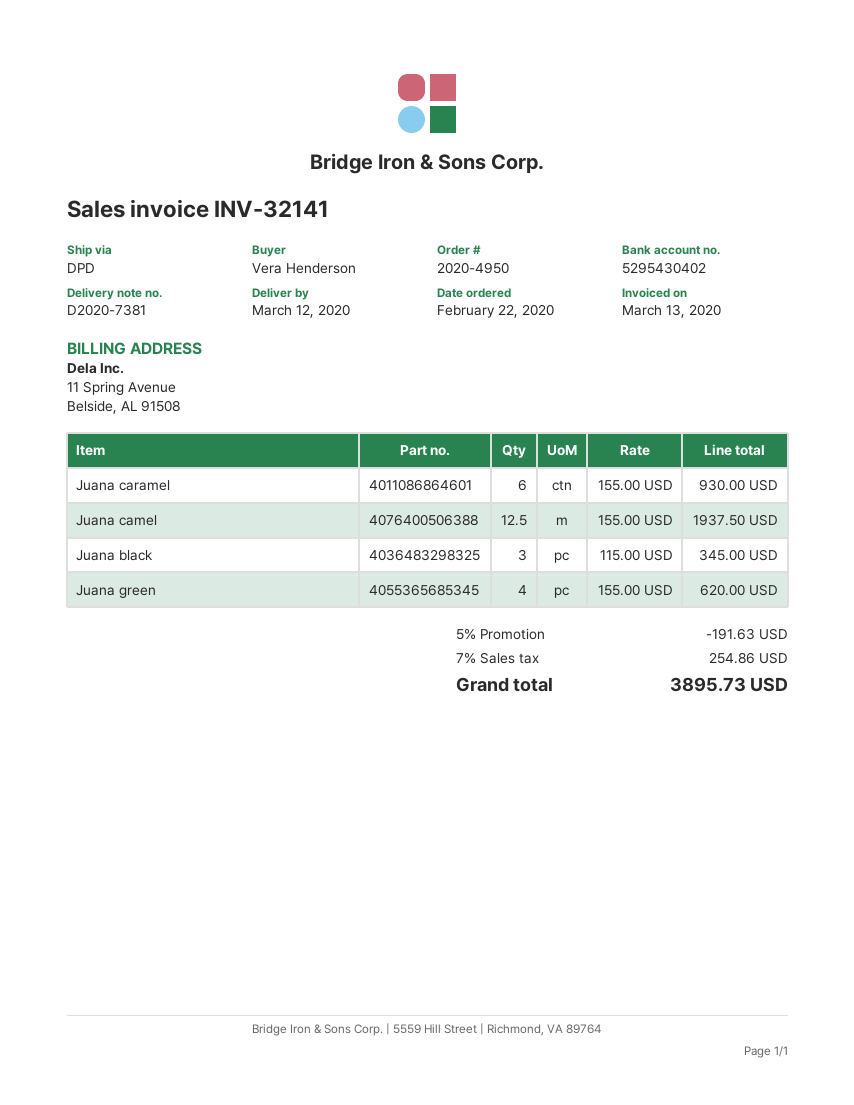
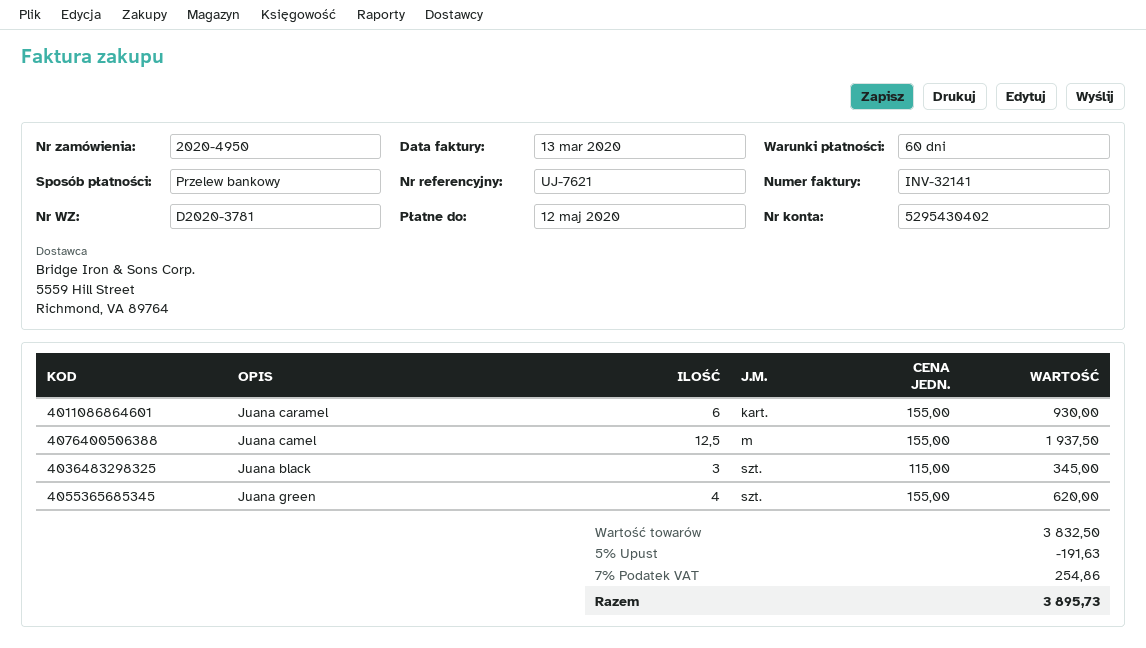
delivery note number: D2020-7381 -> D2020-3781

